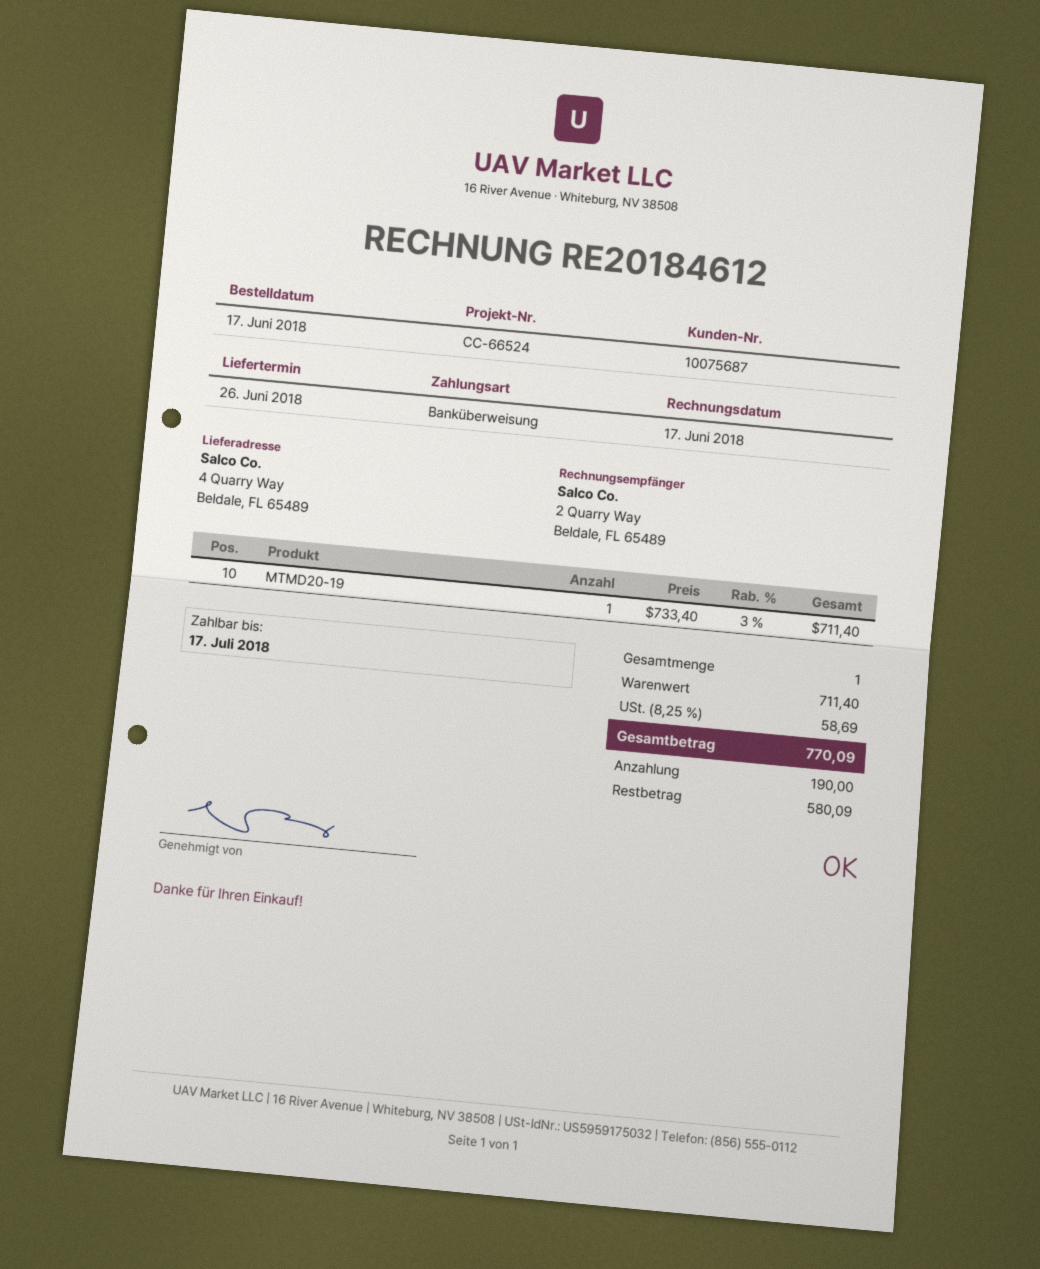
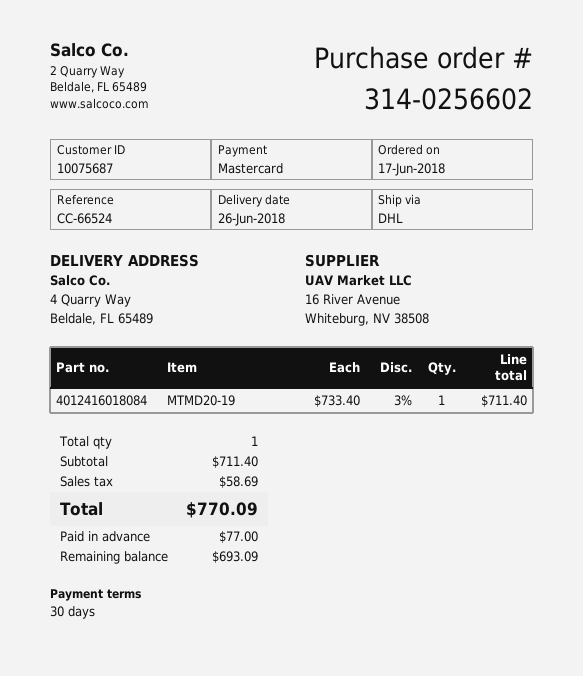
payment method: bank transfer -> Mastercard
deposit: 190.00 -> 77.00
balance: 580.09 -> 693.09

